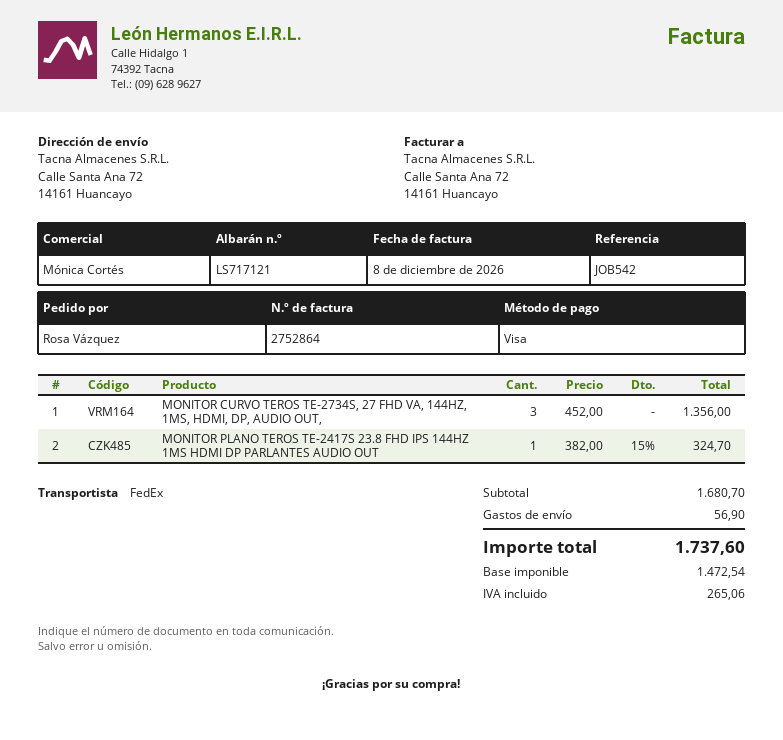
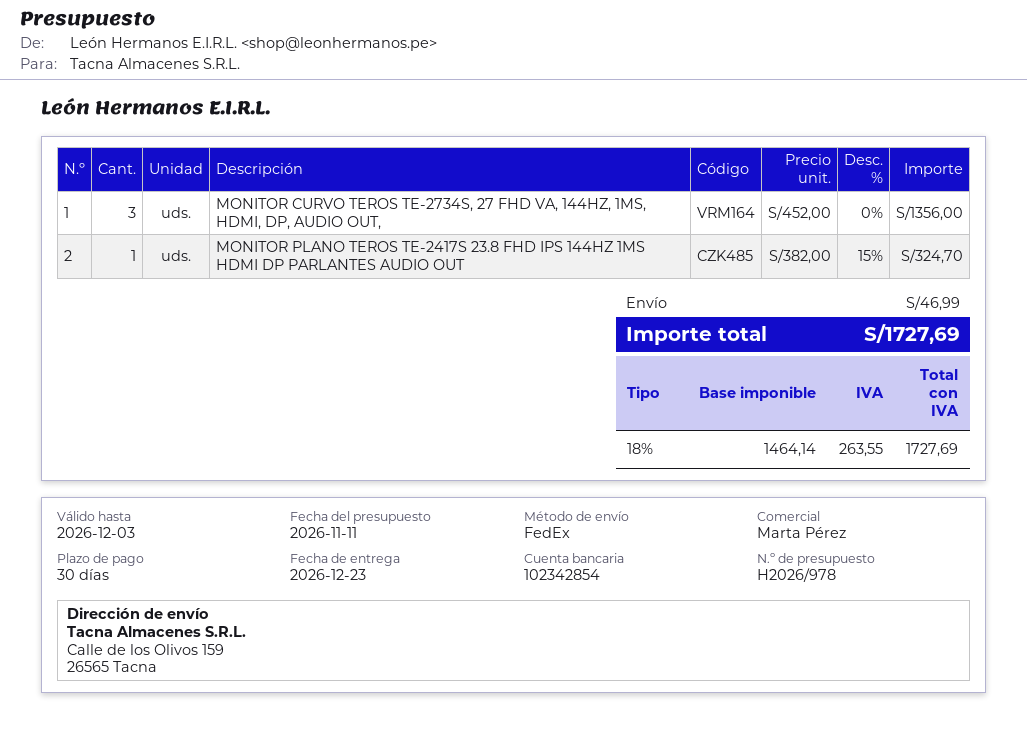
sales rep: Mónica Cortés -> Marta Pérez
ship to: Calle Santa Ana 72, 14161 Huancayo -> Calle de los Olivos 159, 26565 Tacna
shipping: 56.90 -> 46.99
net: 1472.54 -> 1464.14
tax: 265.06 -> 263.55
total: 1737.60 -> 1727.69

